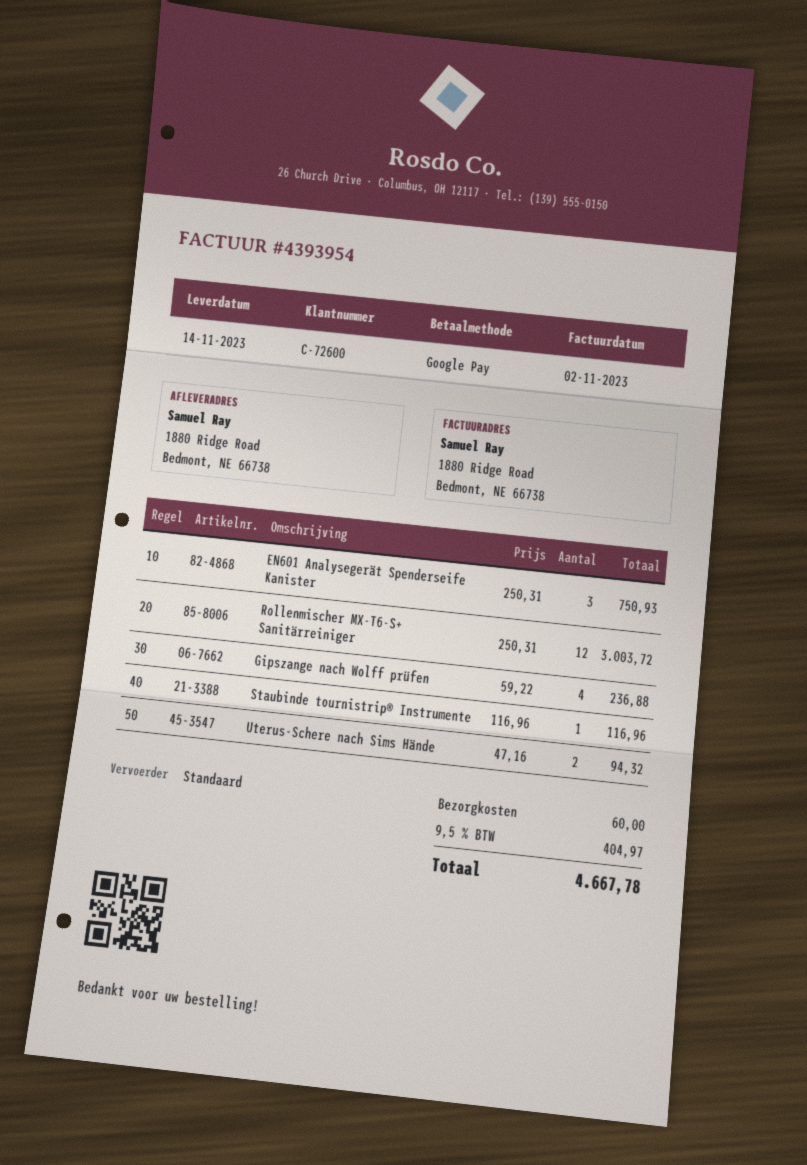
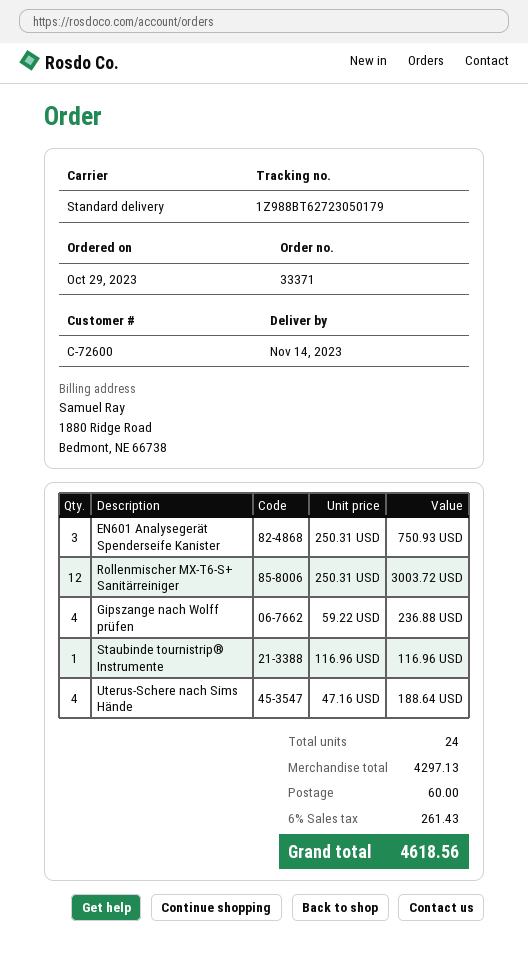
Uterus-Schere nach Sims Hände: 2 x 47.16 = 94.32 -> 4 x 47.16 = 188.64
tax: 9.5% = 404.97 -> 6% = 261.43
total: 4667.78 -> 4618.56

